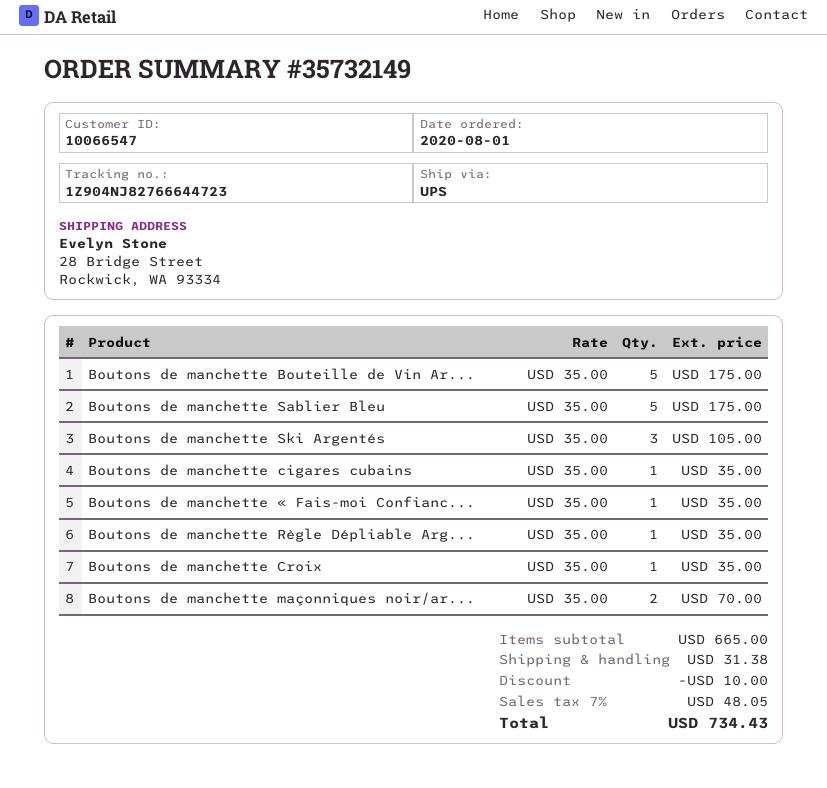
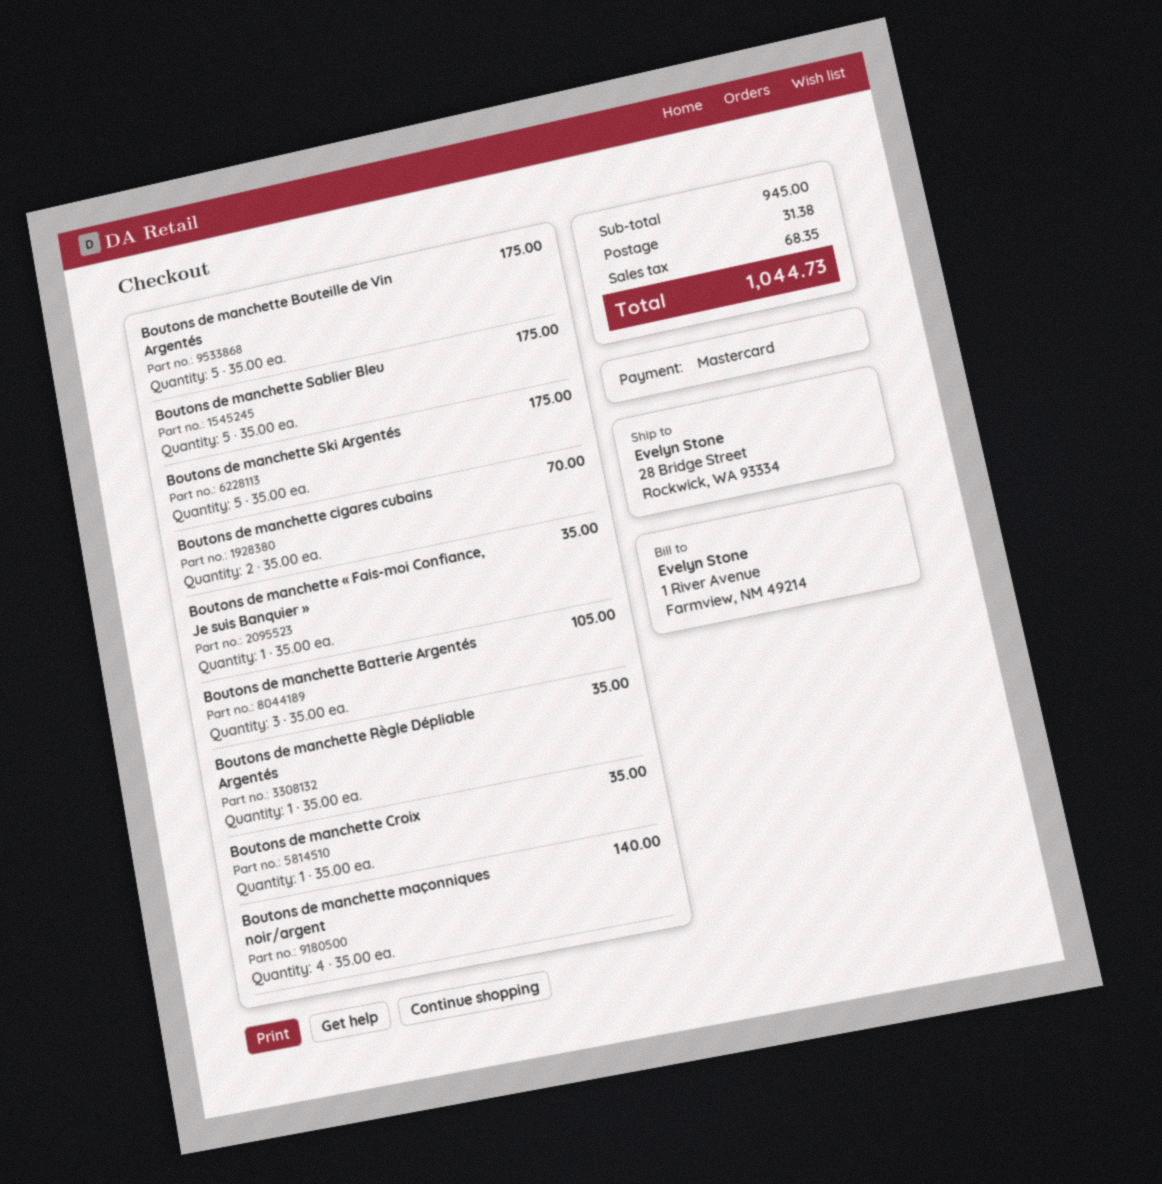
Boutons de manchette Ski Argentés: 3 x 35.00 = 105.00 -> 5 x 35.00 = 175.00
Boutons de manchette cigares cubains: 1 x 35.00 = 35.00 -> 2 x 35.00 = 70.00
Boutons de manchette maçonniques noir/ar...: 2 x 35.00 = 70.00 -> 4 x 35.00 = 140.00
Boutons de manchette Batterie Argentés: none -> 3 x 35.00 = 105.00
subtotal: 665.00 -> 945.00
discount: 10.00 -> none
tax: 48.05 -> 68.35
total: 734.43 -> 1044.73

